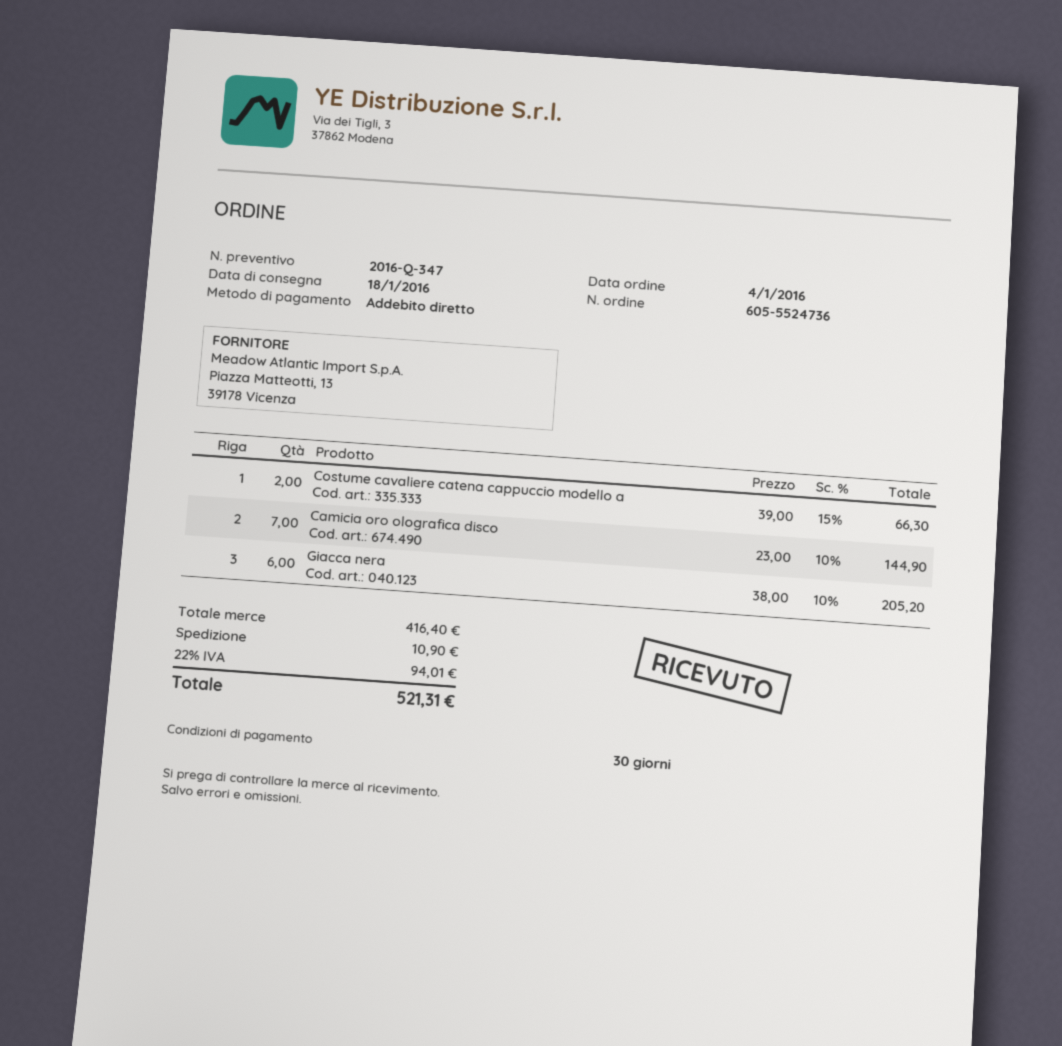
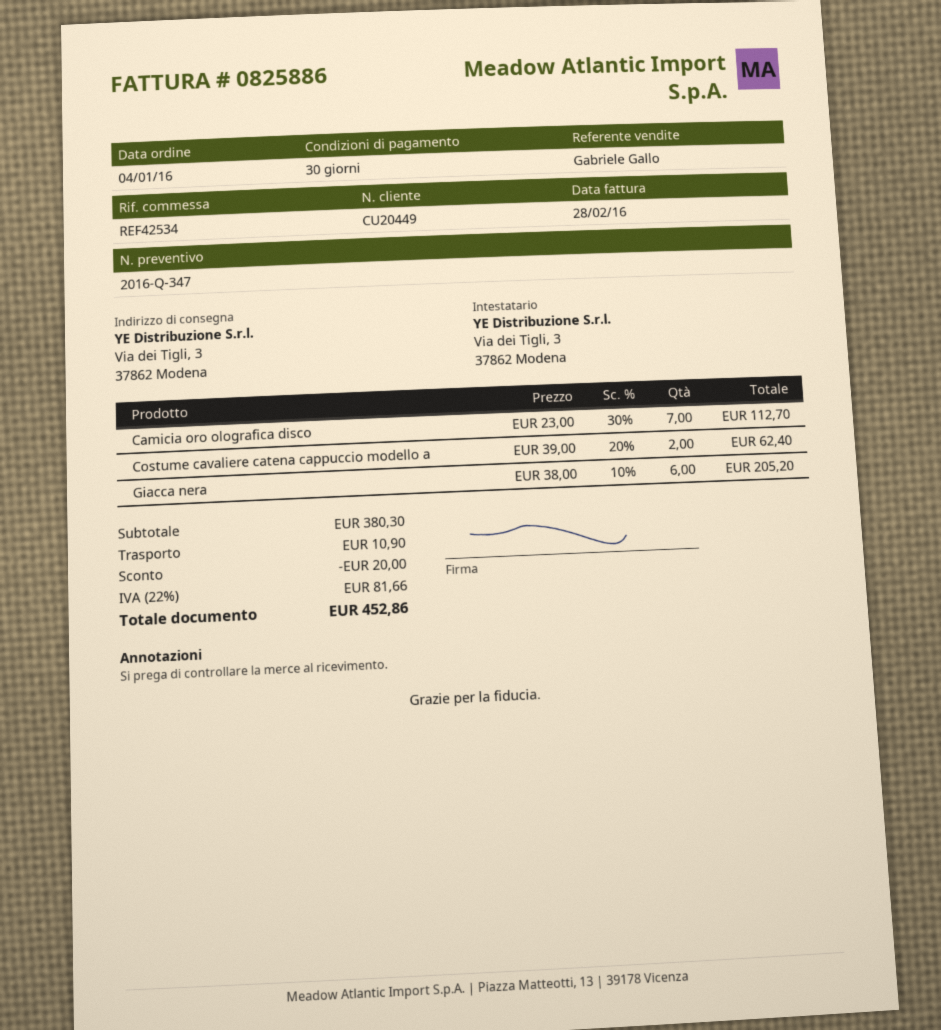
Costume cavaliere catena cappuccio modello a: 2 x 39.00 - 15% = 66.30 -> 2 x 39.00 - 20% = 62.40
Camicia oro olografica disco: 7 x 23.00 - 10% = 144.90 -> 7 x 23.00 - 30% = 112.70
subtotal: 416.40 -> 380.30
discount: none -> 20.00
tax: 22% = 94.01 -> 22% = 81.66
total: 521.31 -> 452.86

